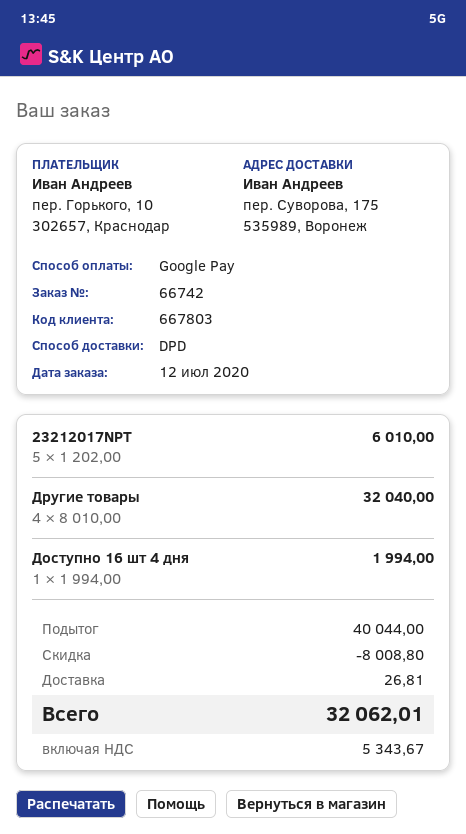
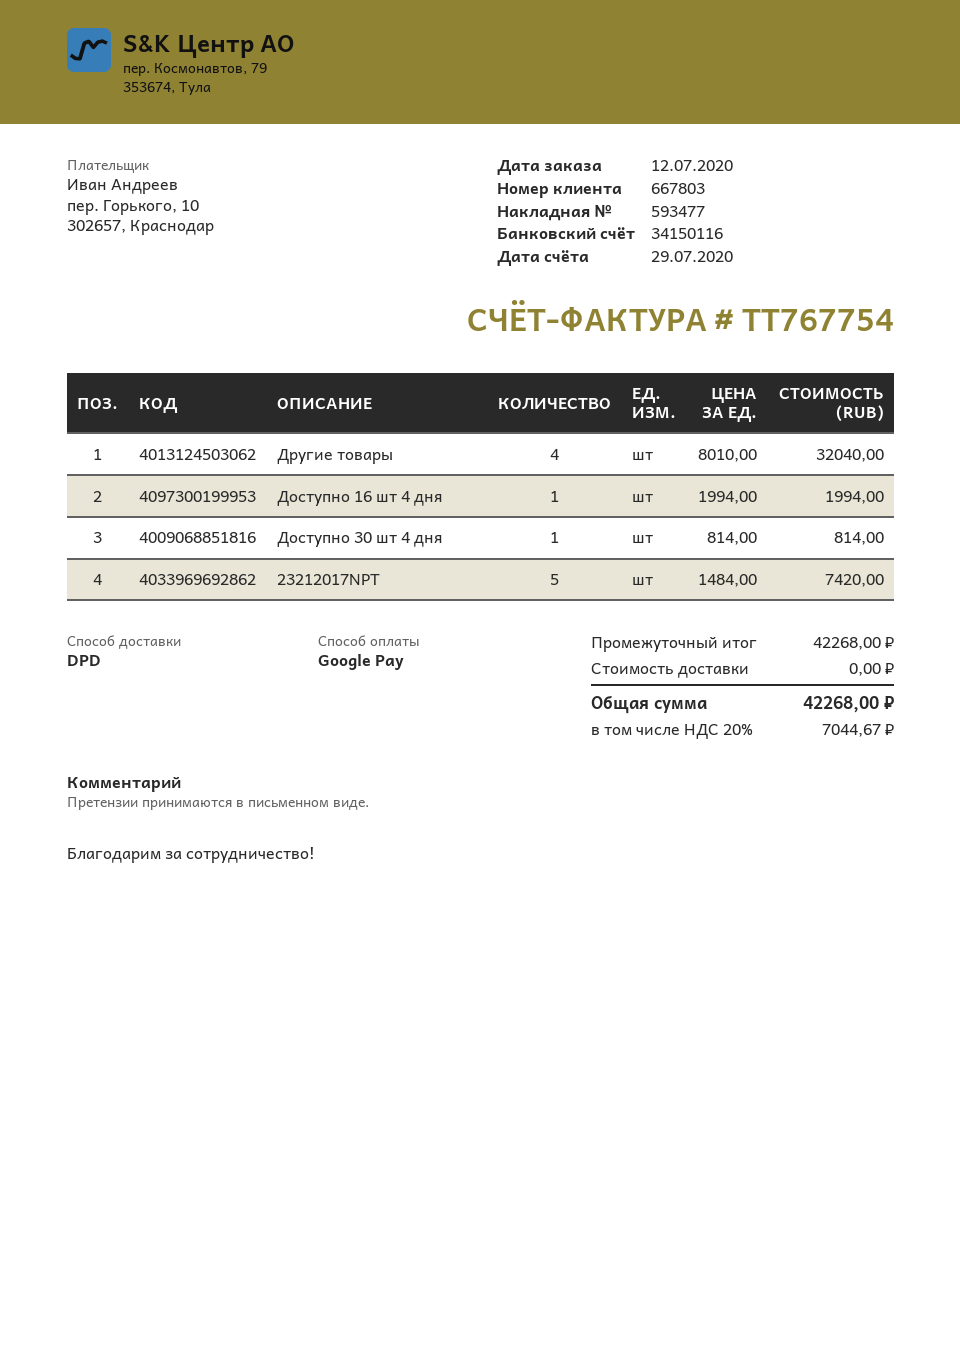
23212017NPT: 5 x 1202.00 = 6010.00 -> 5 x 1484.00 = 7420.00
Доступно 30 шт 4 дня: none -> 1 x 814.00 = 814.00
subtotal: 40044.00 -> 42268.00
discount: 8008.80 -> none
shipping: 26.81 -> 0.00
tax: 5343.67 -> 7044.67
total: 32062.01 -> 42268.00

